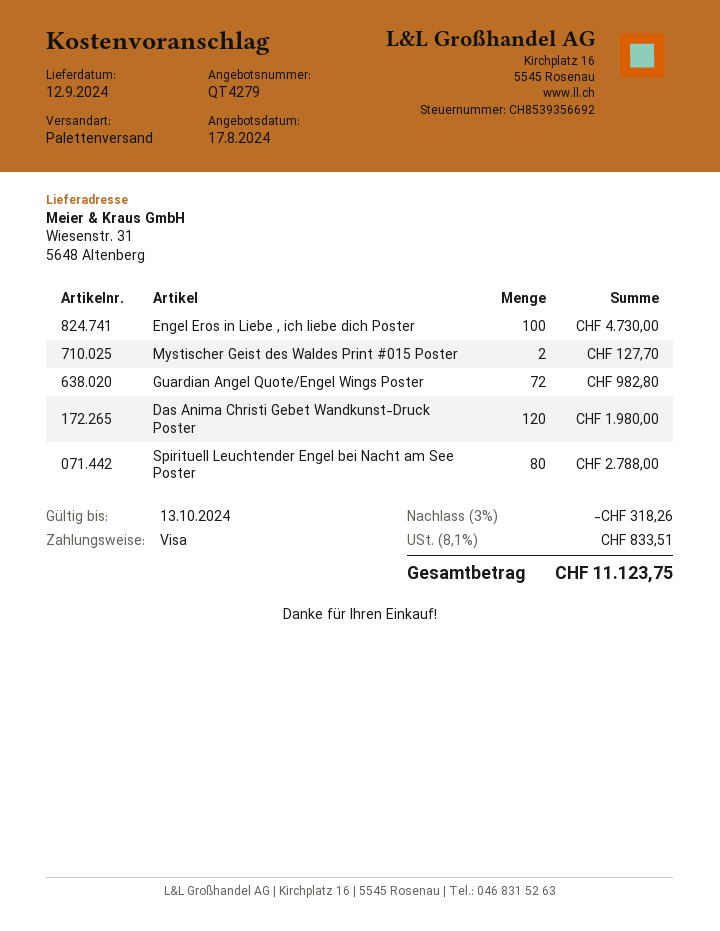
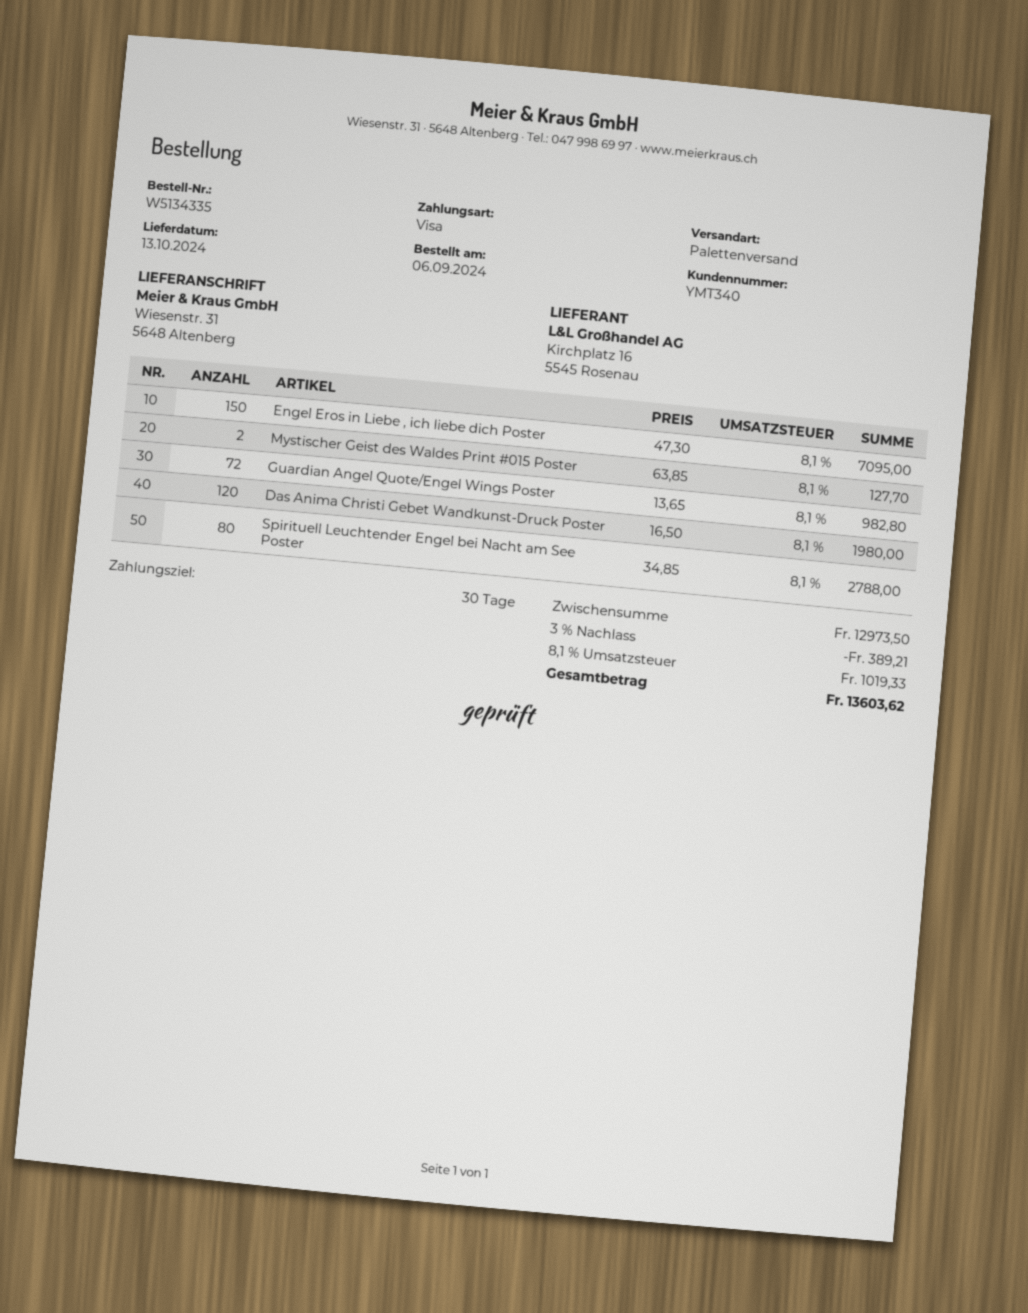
delivery date: 2024-09-12 -> 2024-10-13
Engel Eros in Liebe , ich liebe dich Poster: 100 for 4730.00 -> 150 for 7095.00
discount: 3% = 318.26 -> 3% = 389.21
tax: 8.1% = 833.51 -> 8.1% = 1019.33
total: 11123.75 -> 13603.62

